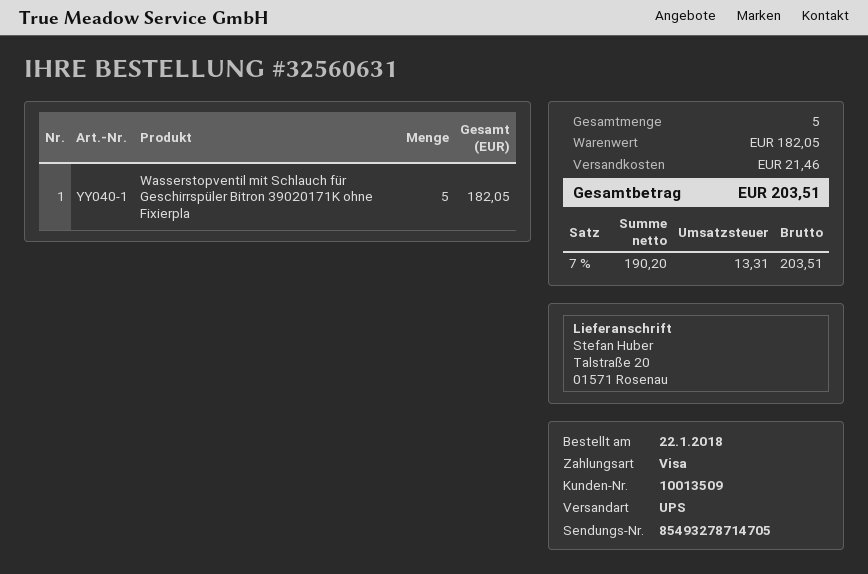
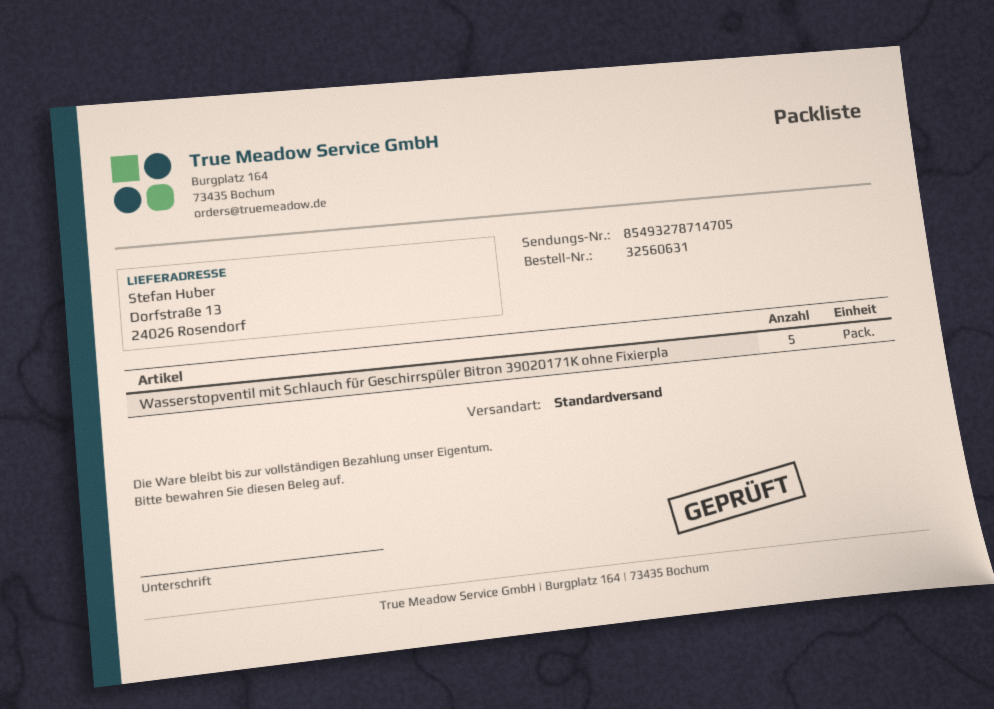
shipping method: UPS -> standard
ship to: Talstraße 20, 01571 Rosenau -> Dorfstraße 13, 24026 Rosendorf

